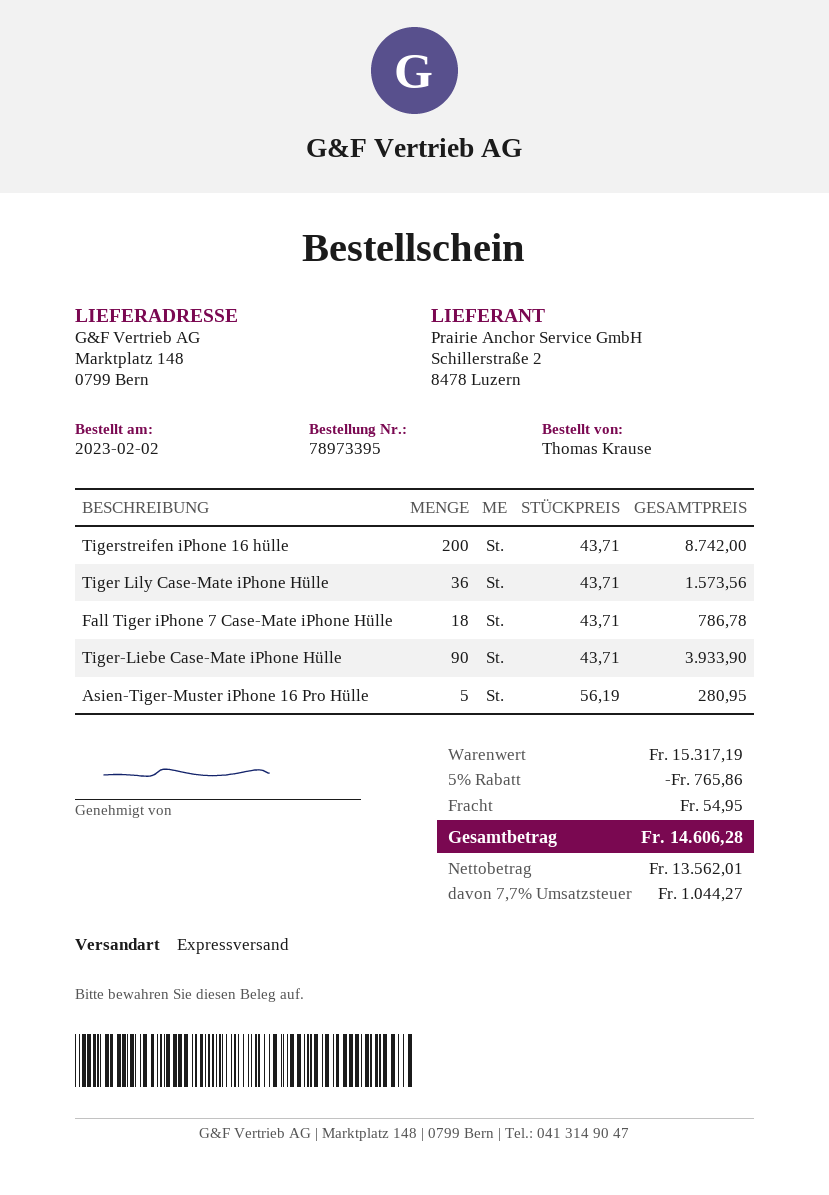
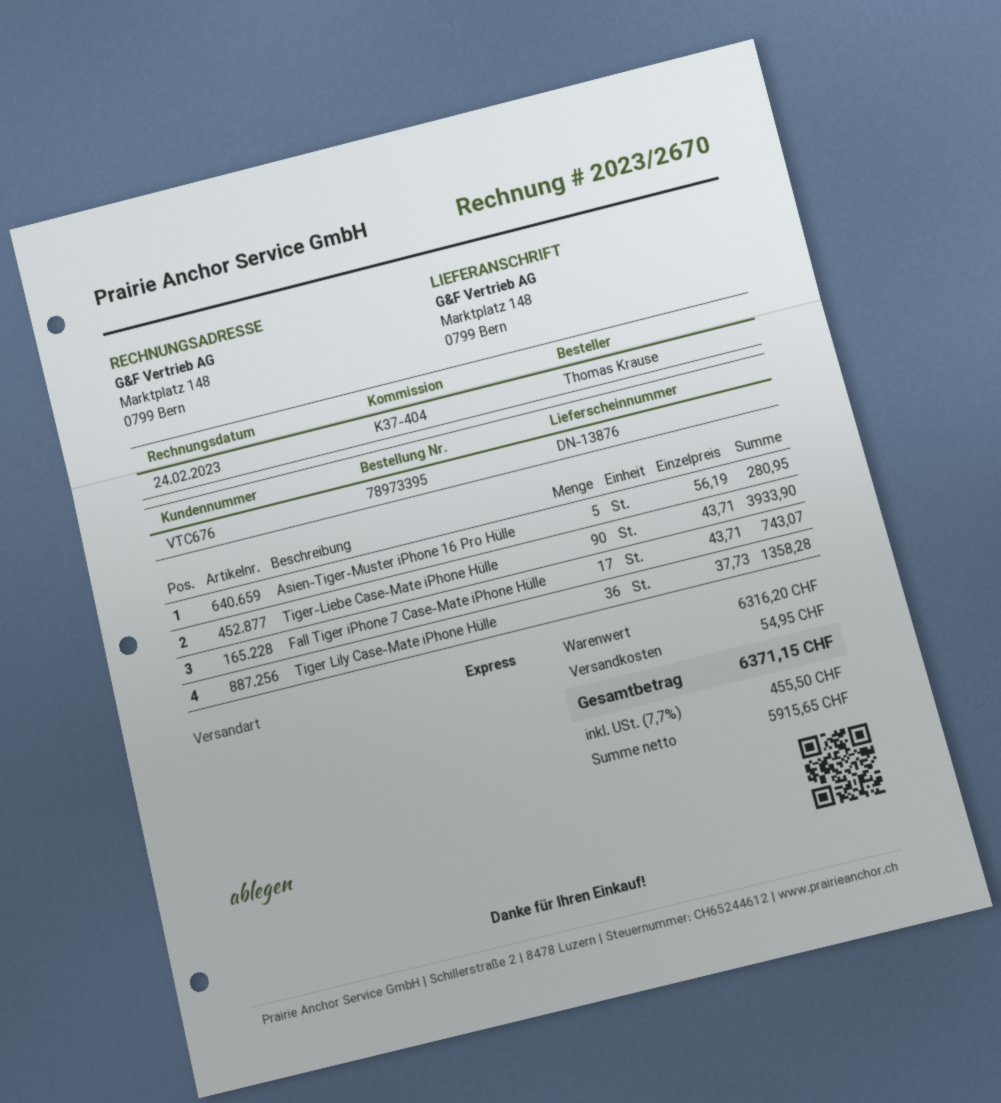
Tigerstreifen iPhone 16 hülle: 200 x 43.71 = 8742.00 -> none
Tiger Lily Case-Mate iPhone Hülle: 36 x 43.71 = 1573.56 -> 36 x 37.73 = 1358.28
Fall Tiger iPhone 7 Case-Mate iPhone Hülle: 18 x 43.71 = 786.78 -> 17 x 43.71 = 743.07
subtotal: 15317.19 -> 6316.20
discount: 5% = 765.86 -> none
net: 13562.01 -> 5915.65
tax: 7.7% = 1044.27 -> 7.7% = 455.50
total: 14606.28 -> 6371.15

